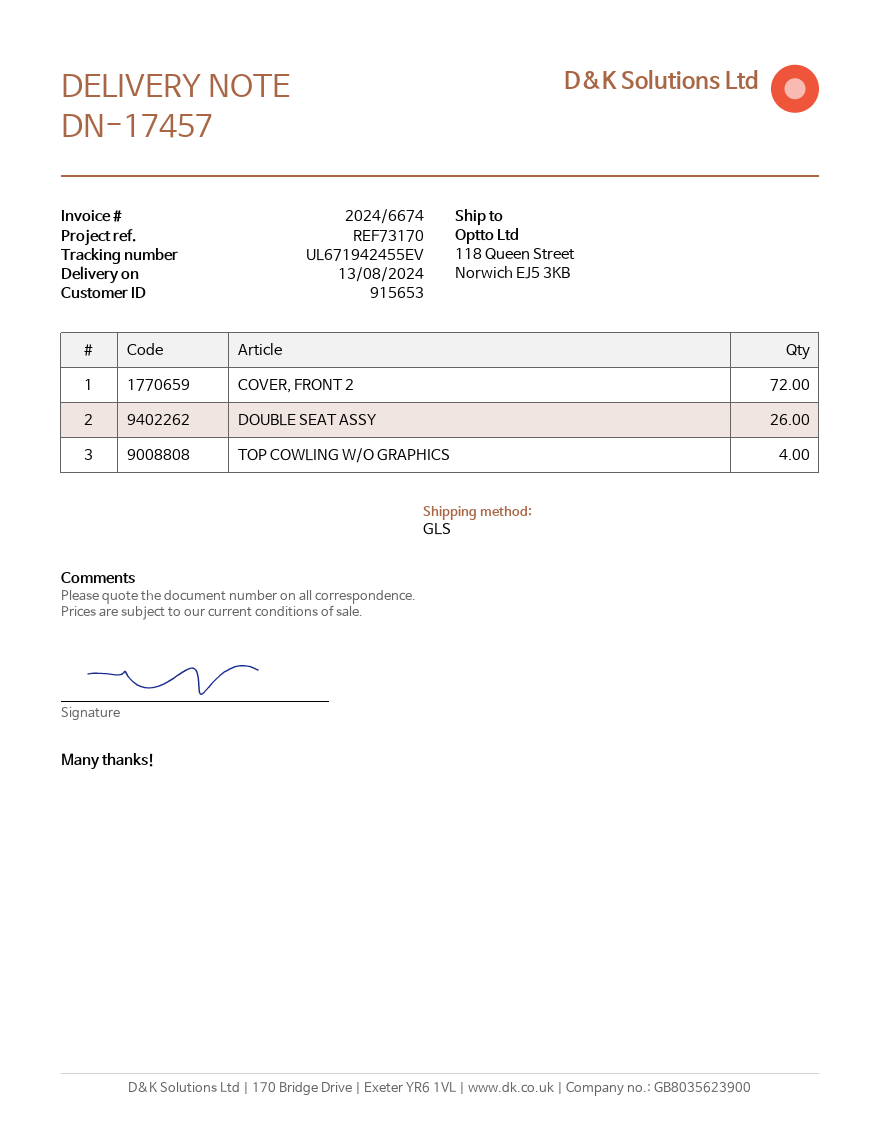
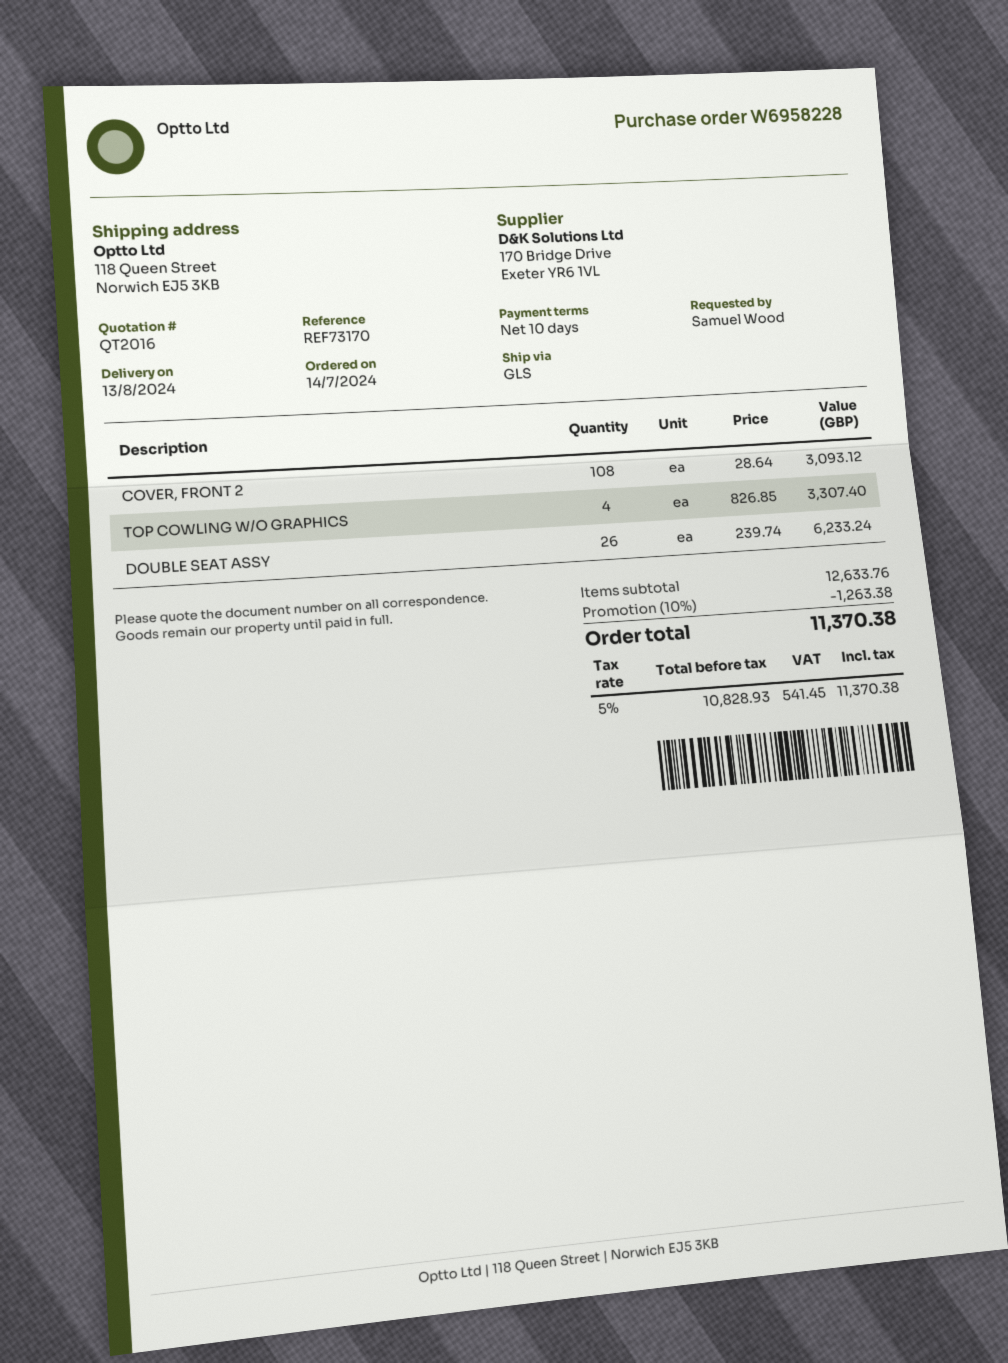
COVER, FRONT 2: 72 -> 108

